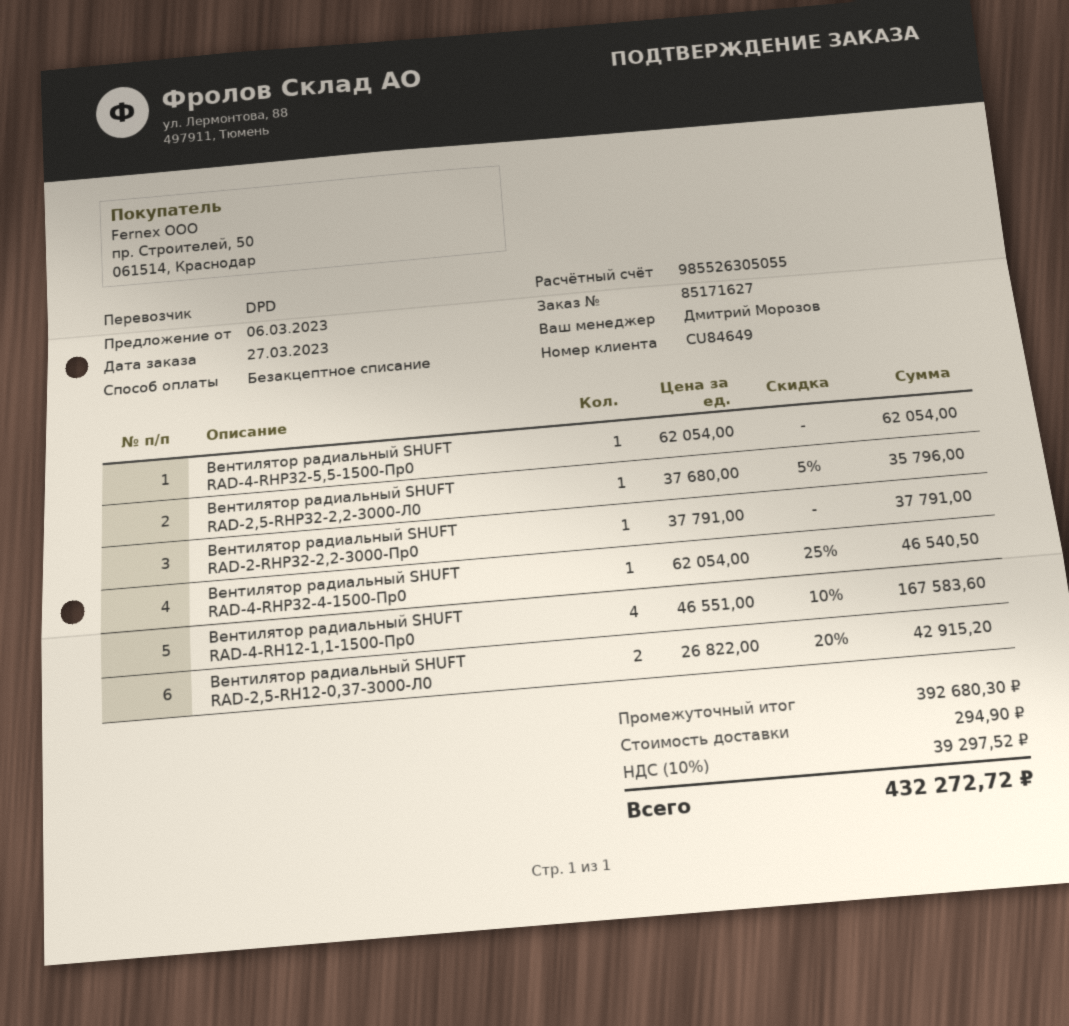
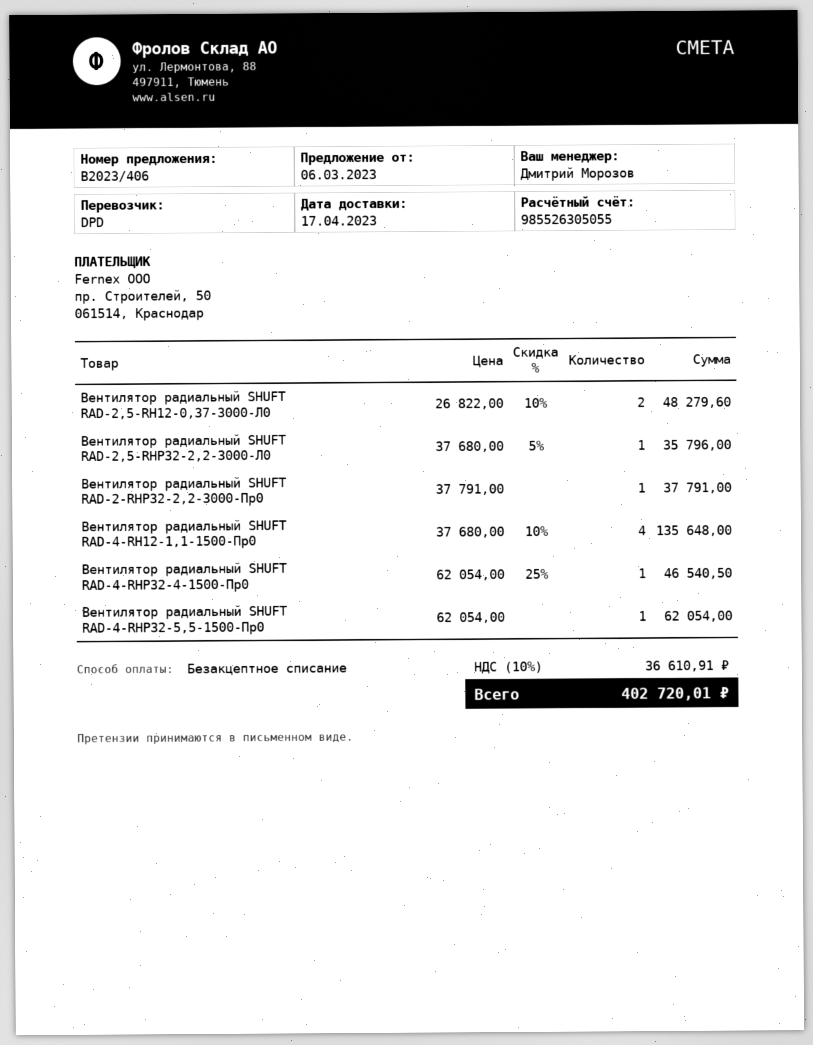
Вентилятор радиальный SHUFT RAD-4-RH12-1,1-1500-Пр0: 4 x 46551.00 - 10% = 167583.60 -> 4 x 37680.00 - 10% = 135648.00
Вентилятор радиальный SHUFT RAD-2,5-RH12-0,37-3000-Л0: 2 x 26822.00 - 20% = 42915.20 -> 2 x 26822.00 - 10% = 48279.60
shipping: 294.90 -> none
tax: 10% = 39297.52 -> 10% = 36610.91
total: 432272.72 -> 402720.01

